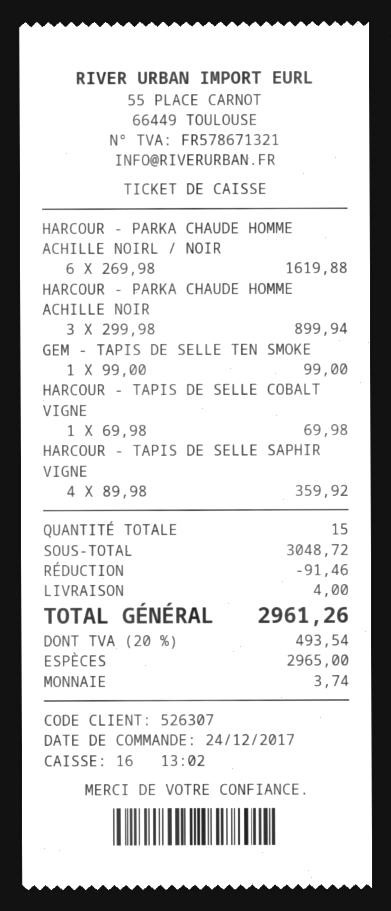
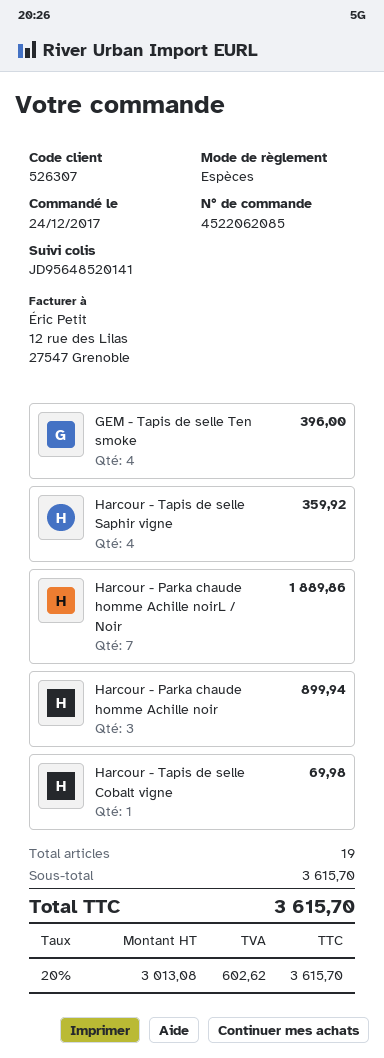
HARCOUR - PARKA CHAUDE HOMME ACHILLE NOIRL / NOIR: 6 for 1619.88 -> 7 for 1889.86
GEM - TAPIS DE SELLE TEN SMOKE: 1 for 99.00 -> 4 for 396.00
total quantity: 15 -> 19
subtotal: 3048.72 -> 3615.70
discount: 91.46 -> none
shipping: 4.00 -> none
tax: 20% = 493.54 -> 20% = 602.62
total: 2961.26 -> 3615.70

